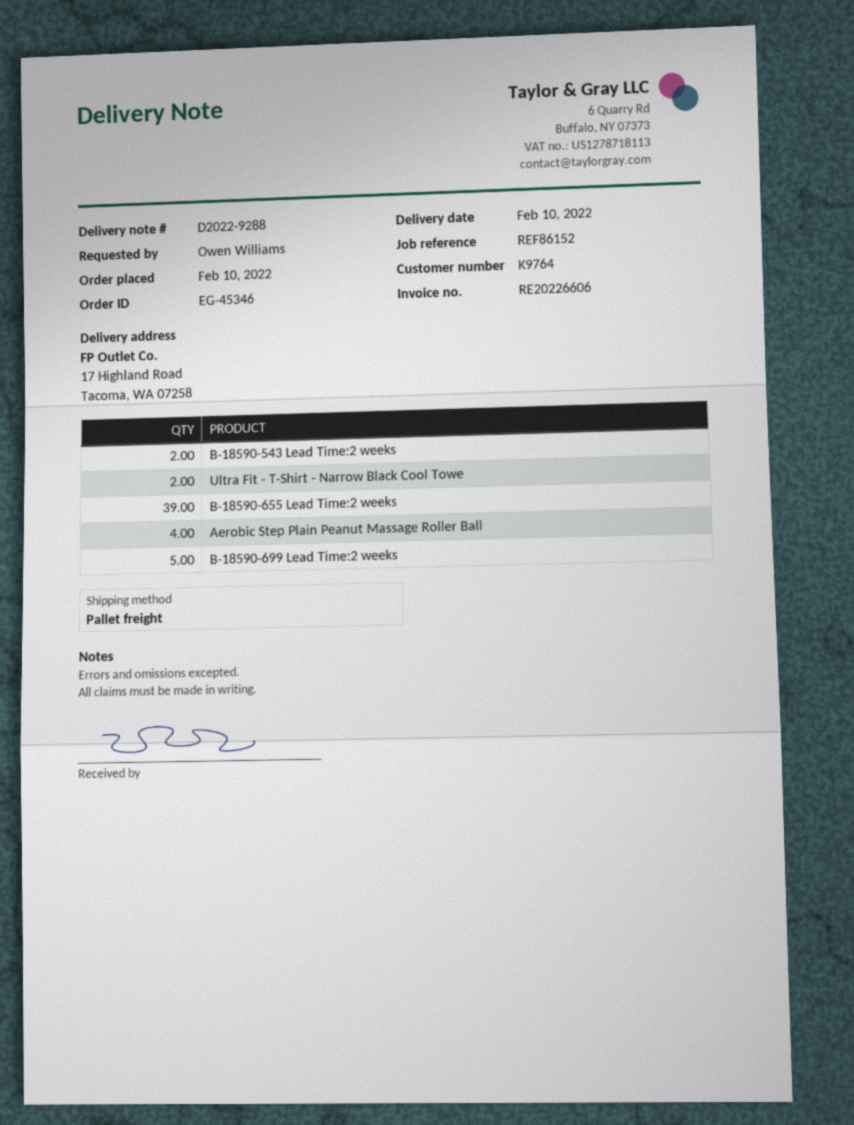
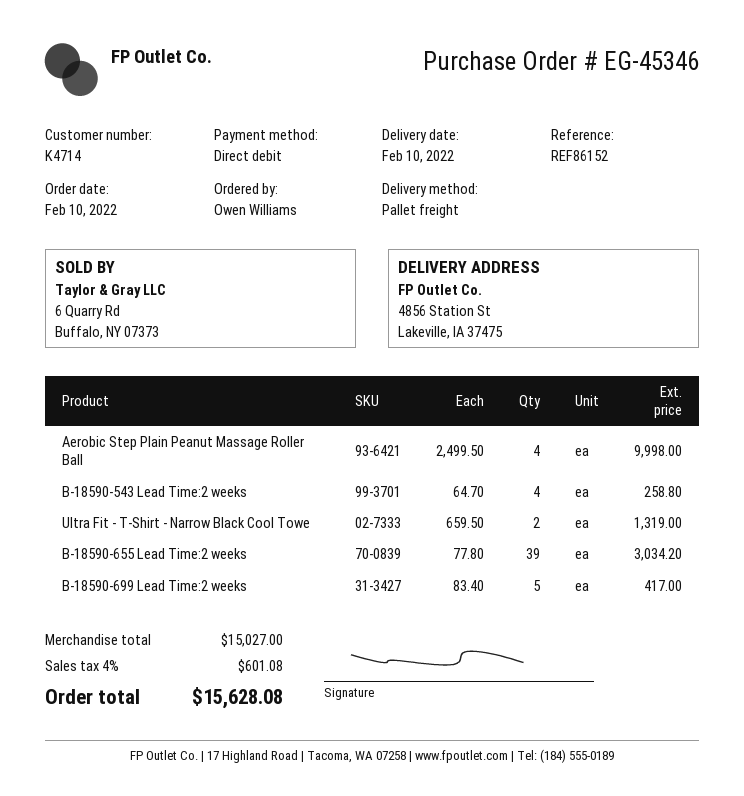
customer number: K9764 -> K4714
ship to: 17 Highland Road, Tacoma, WA 07258 -> 4856 Station St, Lakeville, IA 37475
B-18590-543 Lead Time:2 weeks: 2 -> 4

